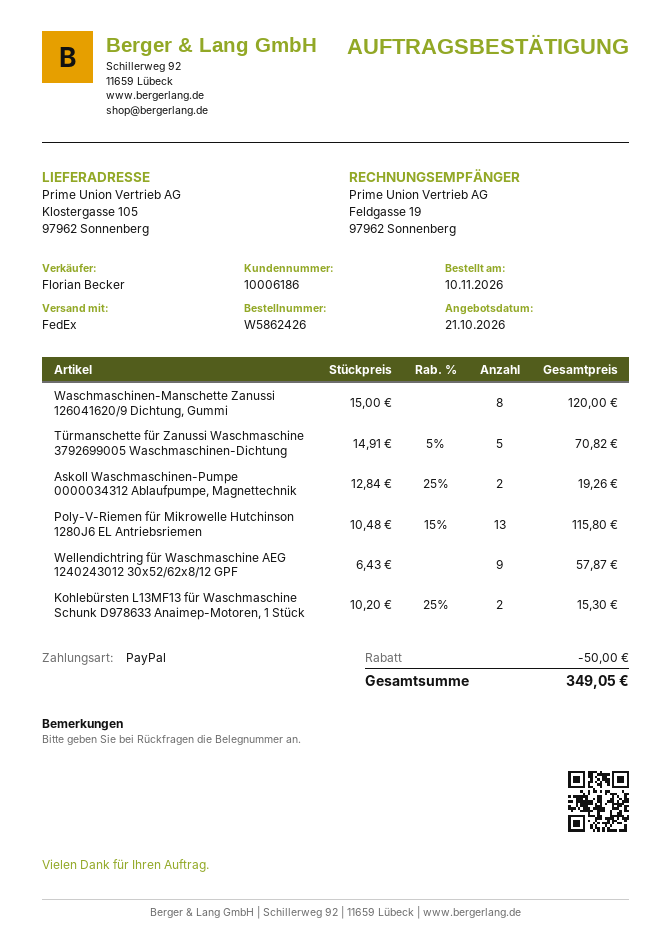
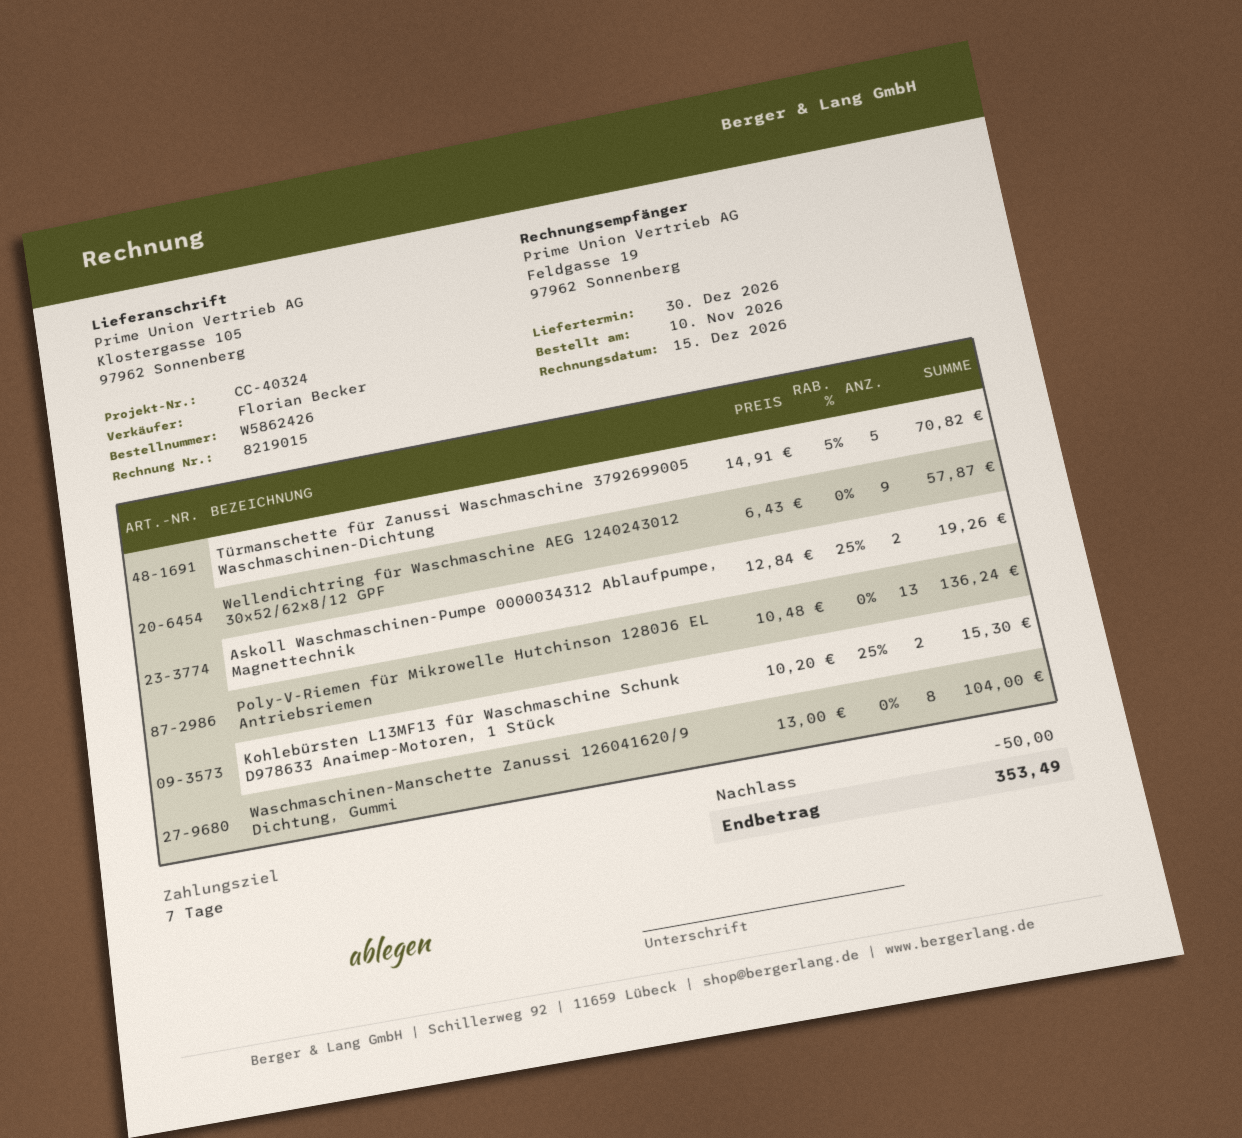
Waschmaschinen-Manschette Zanussi 126041620/9 Dichtung, Gummi: 8 x 15.00 = 120.00 -> 8 x 13.00 = 104.00
Poly-V-Riemen für Mikrowelle Hutchinson 1280J6 EL Antriebsriemen: 13 x 10.48 - 15% = 115.80 -> 13 x 10.48 = 136.24
total: 349.05 -> 353.49

